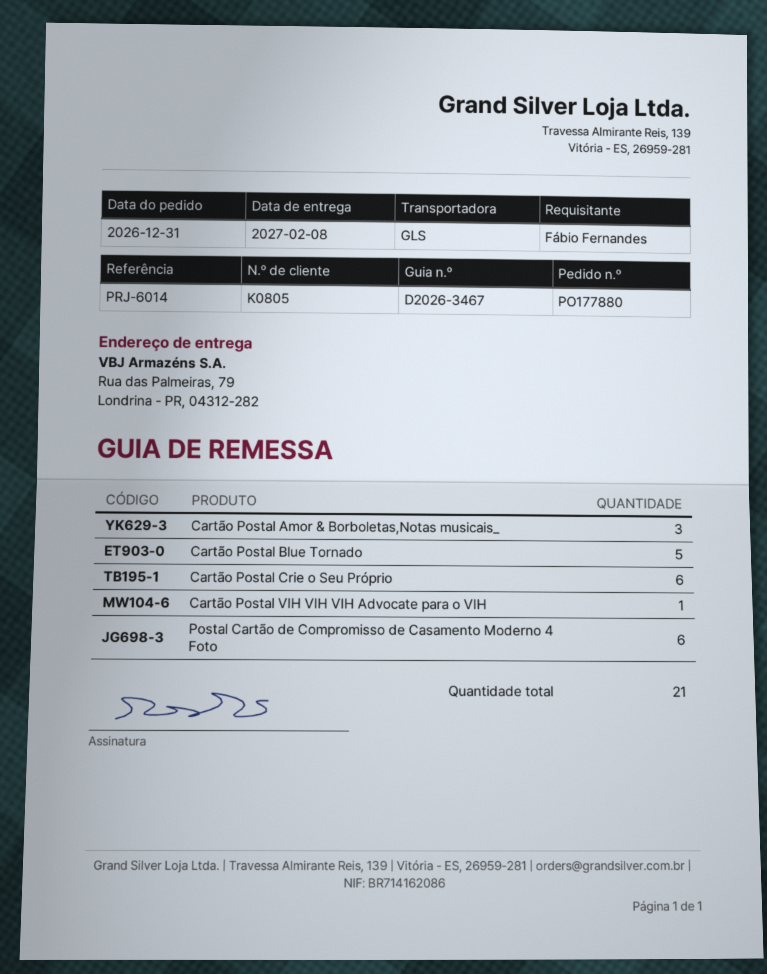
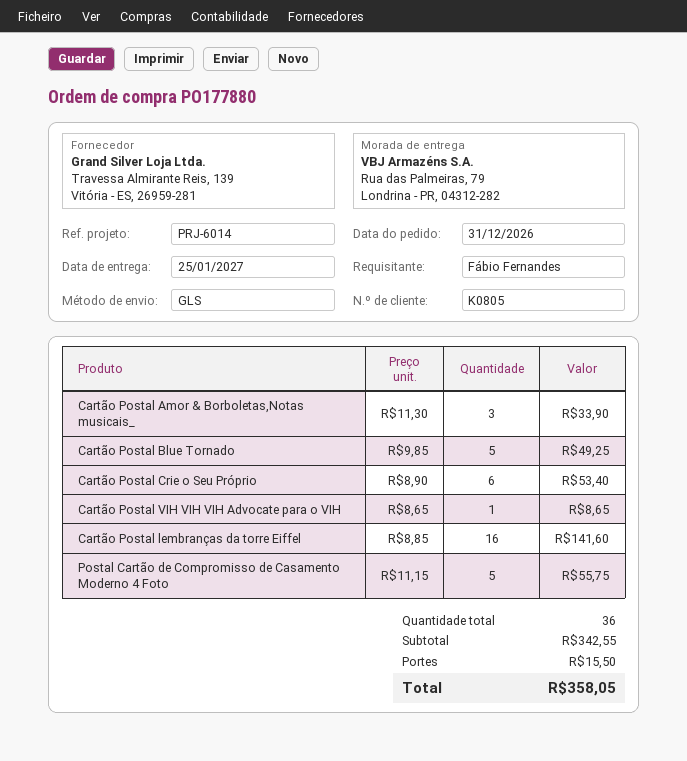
delivery date: 2027-02-08 -> 2027-01-25
Postal Cartão de Compromisso de Casamento Moderno 4 Foto: 6 -> 5
Cartão Postal lembranças da torre Eiffel: none -> 16
total quantity: 21 -> 36

